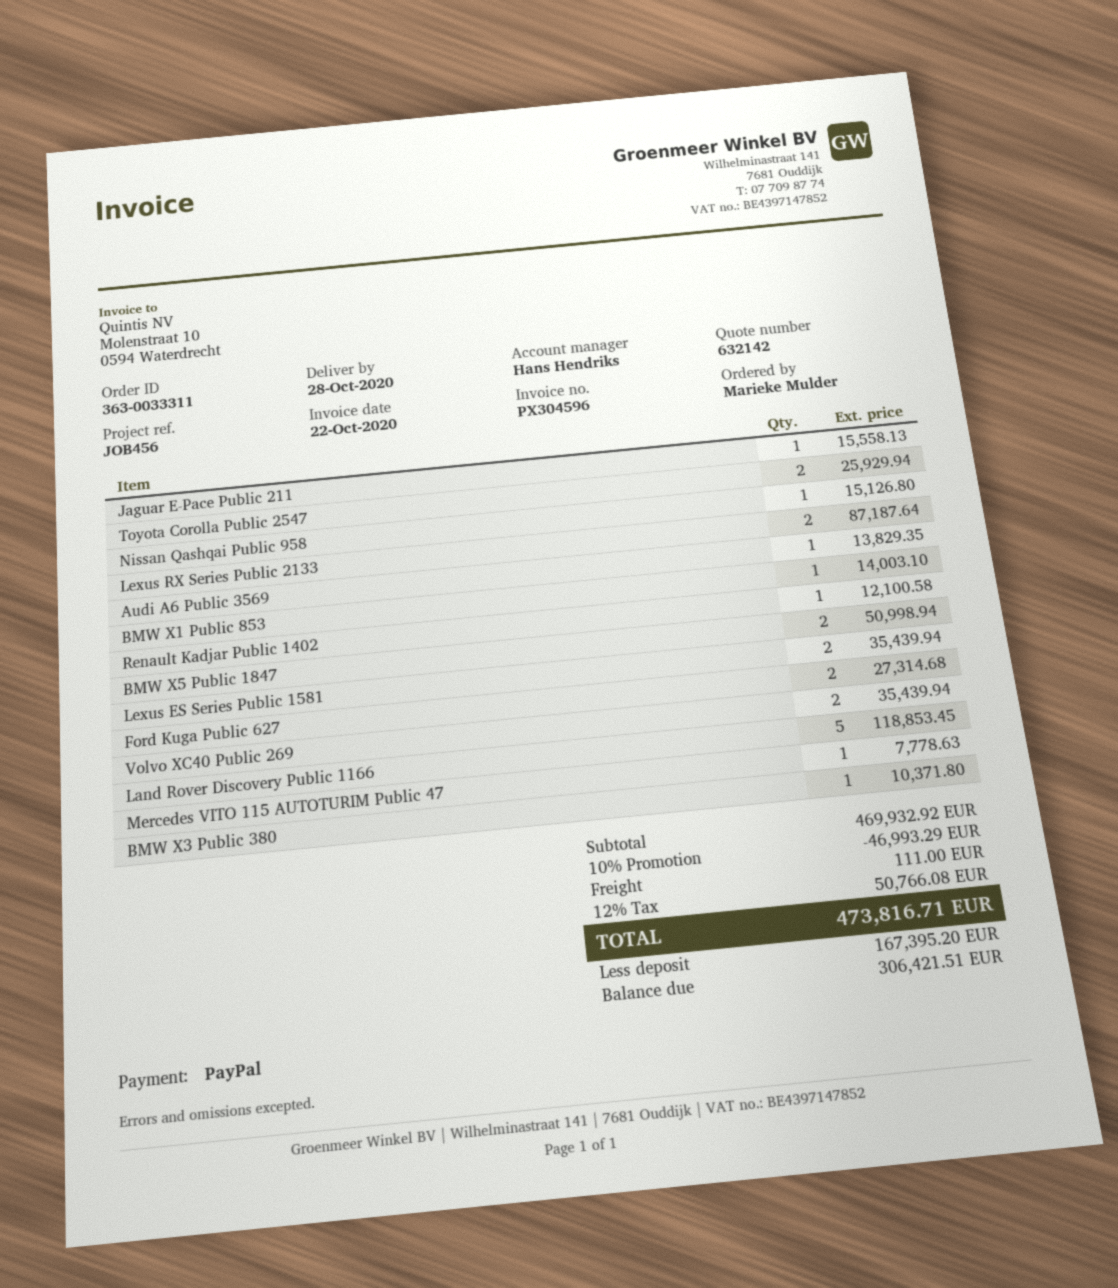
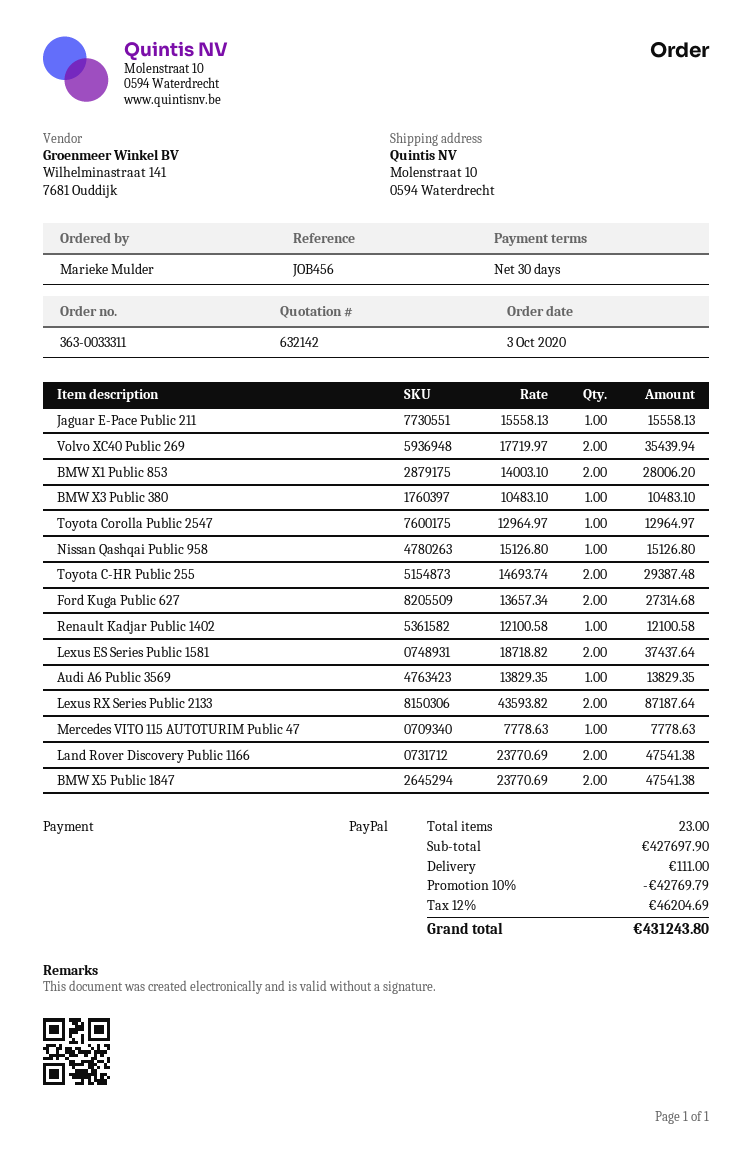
Toyota Corolla Public 2547: 2 for 25929.94 -> 1 for 12964.97
BMW X1 Public 853: 1 for 14003.10 -> 2 for 28006.20
BMW X5 Public 1847: 2 for 50998.94 -> 2 for 47541.38
Lexus ES Series Public 1581: 2 for 35439.94 -> 2 for 37437.64
Land Rover Discovery Public 1166: 5 for 118853.45 -> 2 for 47541.38
BMW X3 Public 380: 1 for 10371.80 -> 1 for 10483.10
Toyota C-HR Public 255: none -> 2 for 29387.48
subtotal: 469932.92 -> 427697.90
discount: 10% = 46993.29 -> 10% = 42769.79
tax: 12% = 50766.08 -> 12% = 46204.69
total: 473816.71 -> 431243.80

